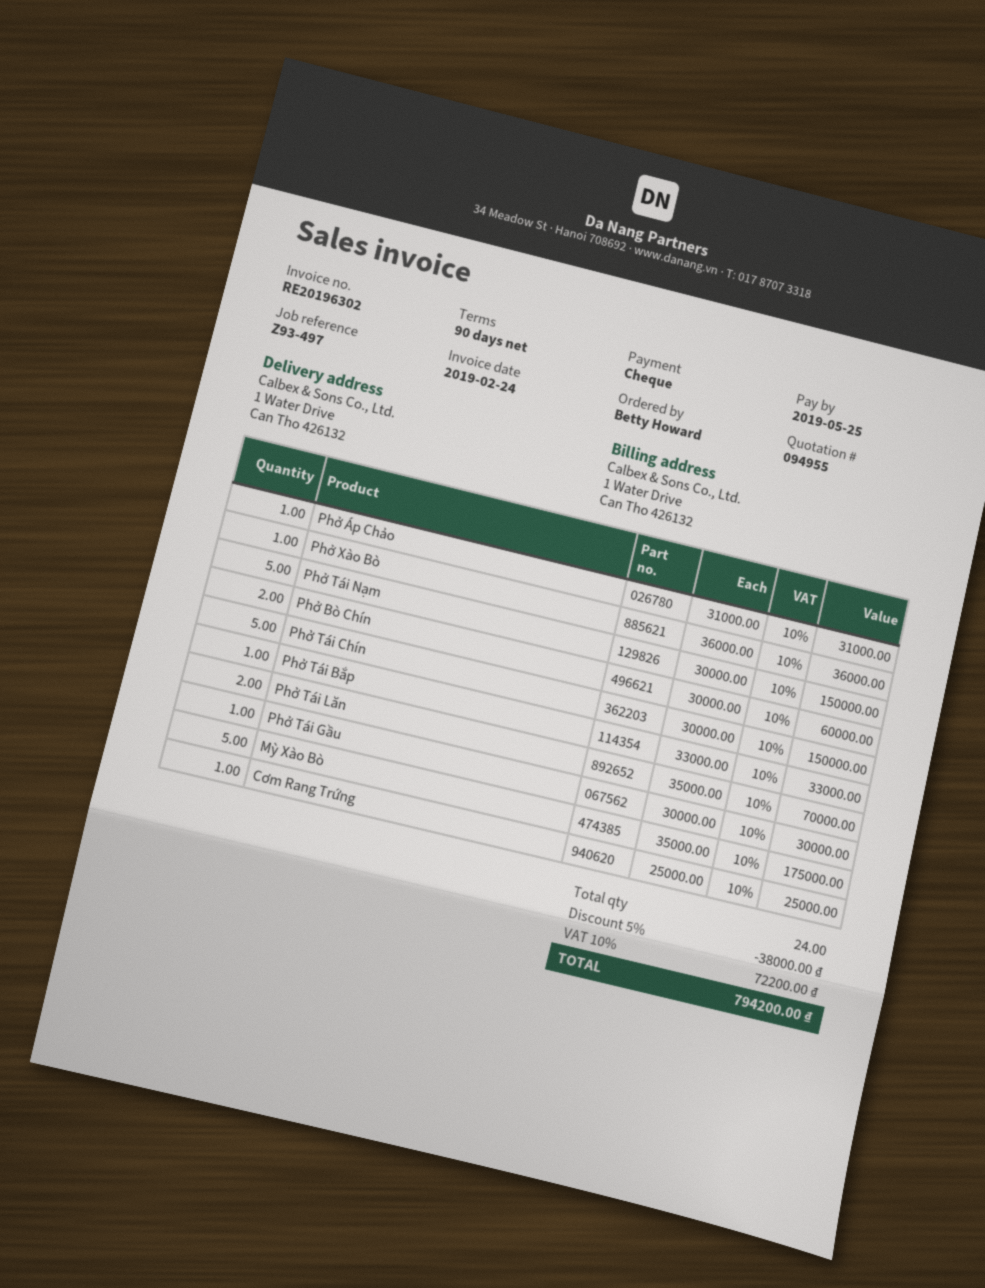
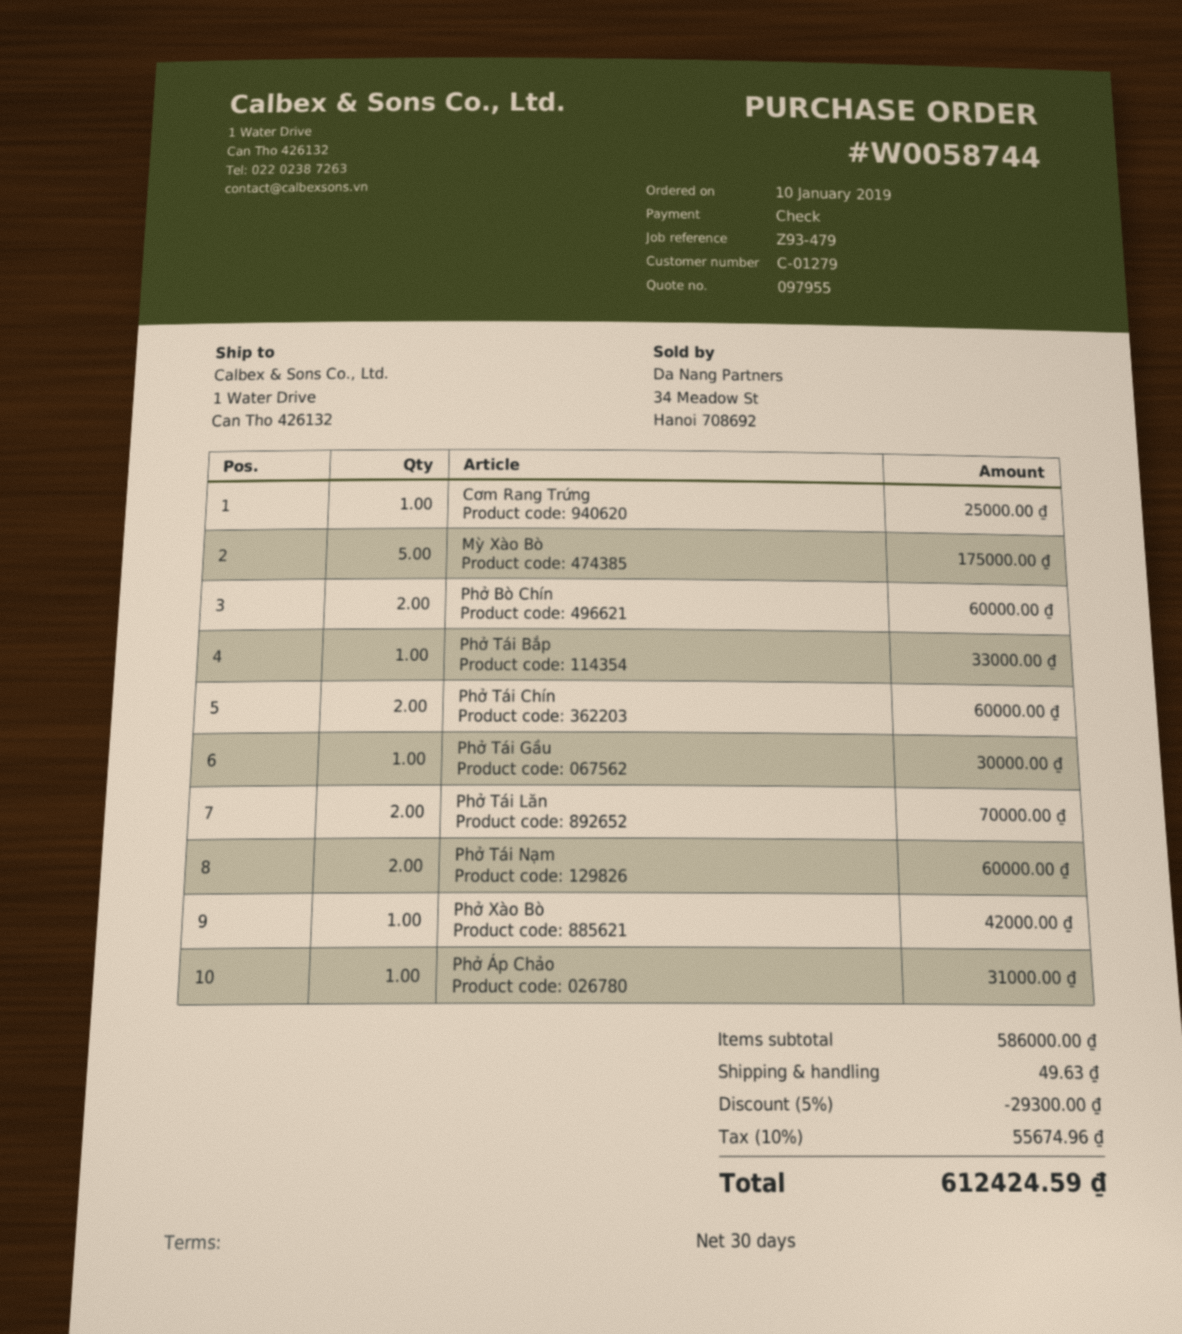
quote number: 094955 -> 097955
payment terms: 90 days -> 30 days
reference: Z93-497 -> Z93-479
Phở Xào Bò: 1 for 36000.00 -> 1 for 42000.00
Phở Tái Nạm: 5 for 150000.00 -> 2 for 60000.00
Phở Tái Chín: 5 for 150000.00 -> 2 for 60000.00
discount: 5% = 38000.00 -> 5% = 29300.00
shipping: none -> 49.63
tax: 10% = 72200.00 -> 10% = 55674.96
total: 794200.00 -> 612424.59

